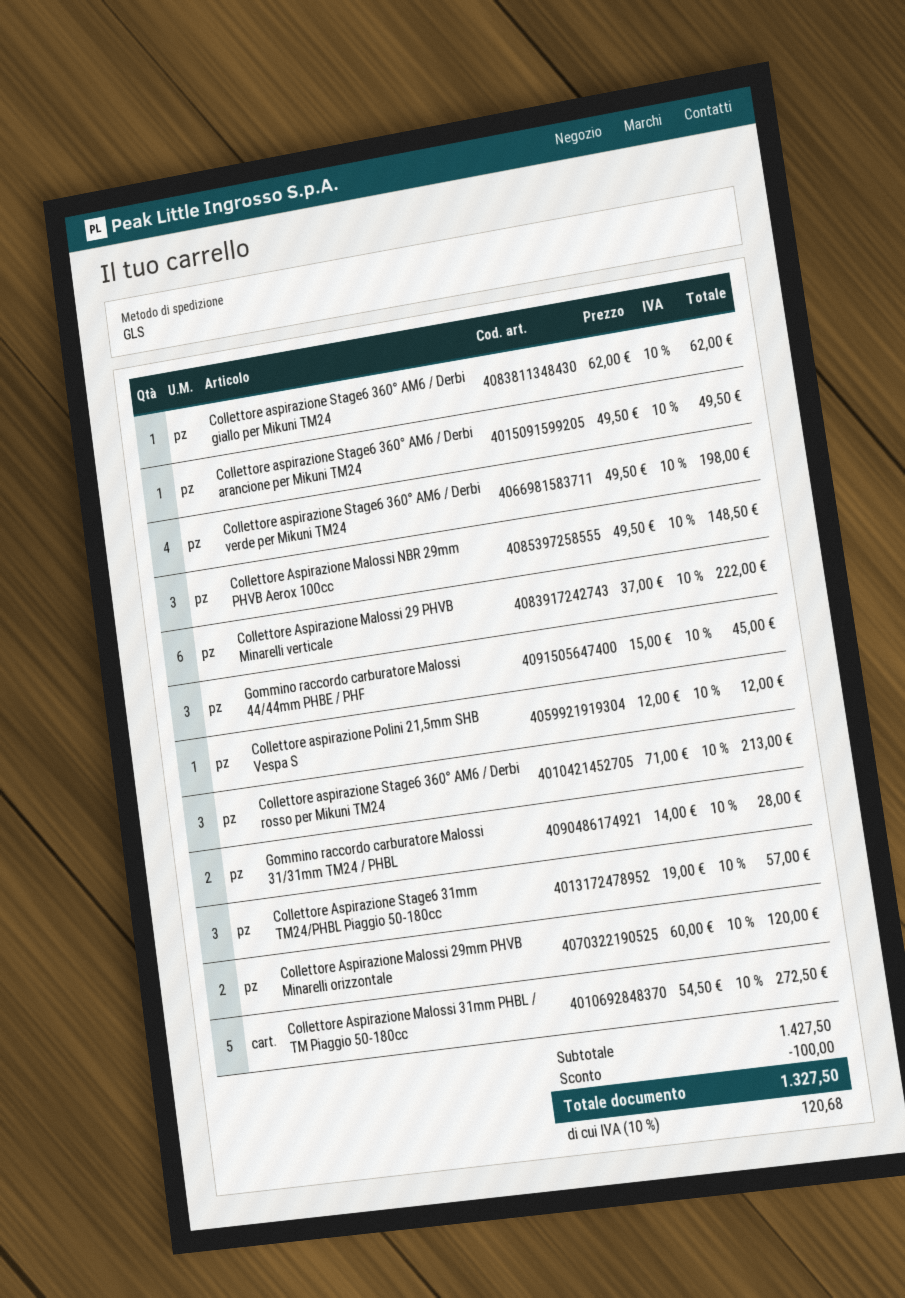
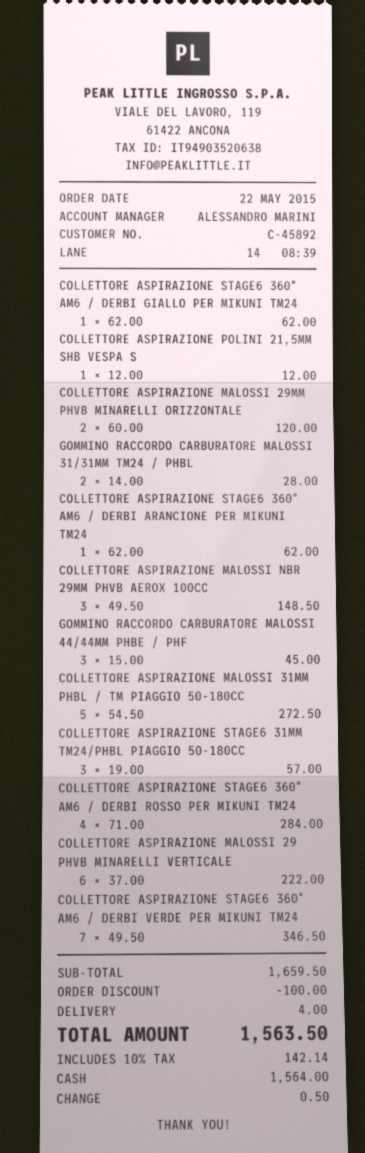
Collettore aspirazione Stage6 360° AM6 / Derbi arancione per Mikuni TM24: 1 x 49.50 = 49.50 -> 1 x 62.00 = 62.00
Collettore aspirazione Stage6 360° AM6 / Derbi verde per Mikuni TM24: 4 x 49.50 = 198.00 -> 7 x 49.50 = 346.50
Collettore aspirazione Stage6 360° AM6 / Derbi rosso per Mikuni TM24: 3 x 71.00 = 213.00 -> 4 x 71.00 = 284.00
subtotal: 1427.50 -> 1659.50
shipping: none -> 4.00
tax: 10% = 120.68 -> 10% = 142.14
total: 1327.50 -> 1563.50

